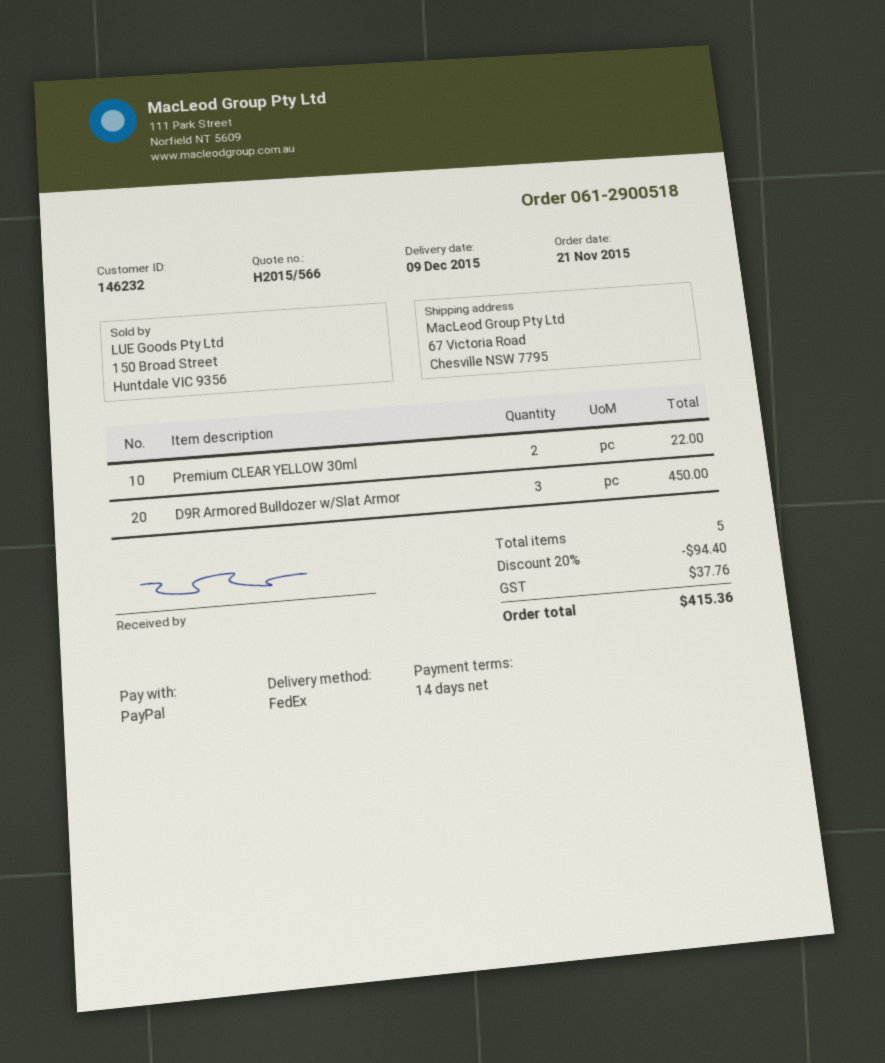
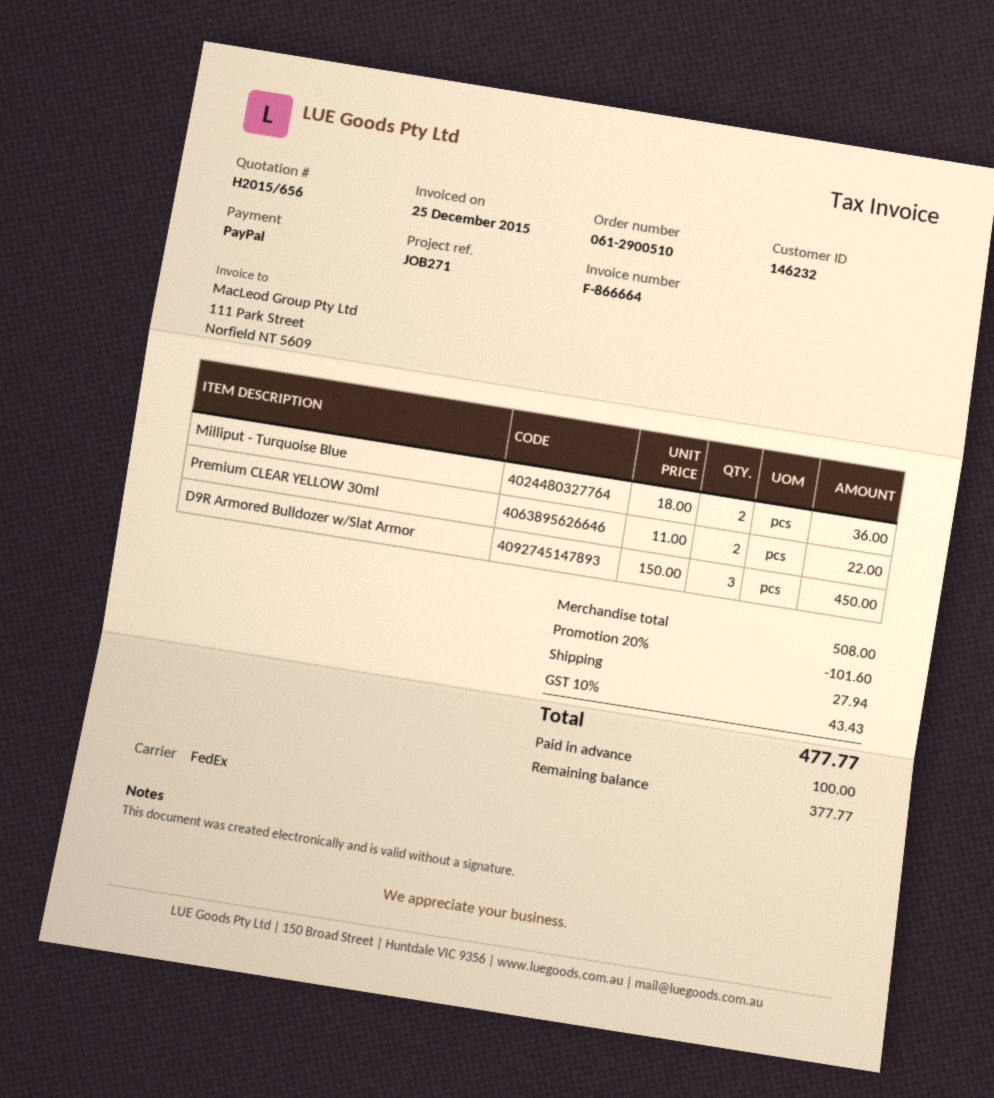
quote number: H2015/566 -> H2015/656
order number: 061-2900518 -> 061-2900510
Milliput - Turquoise Blue: none -> 2 for 36.00
discount: 20% = 94.40 -> 20% = 101.60
shipping: none -> 27.94
tax: 37.76 -> 43.43
total: 415.36 -> 477.77

